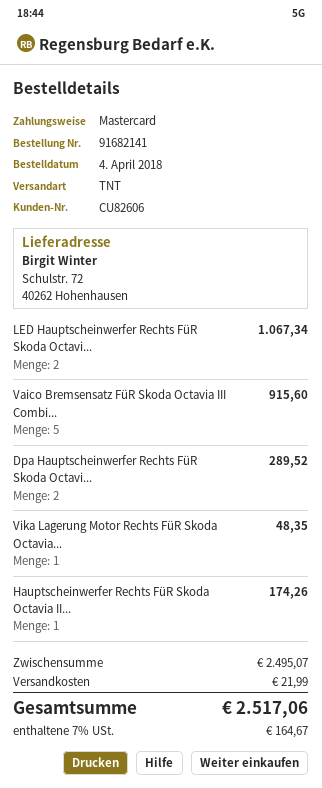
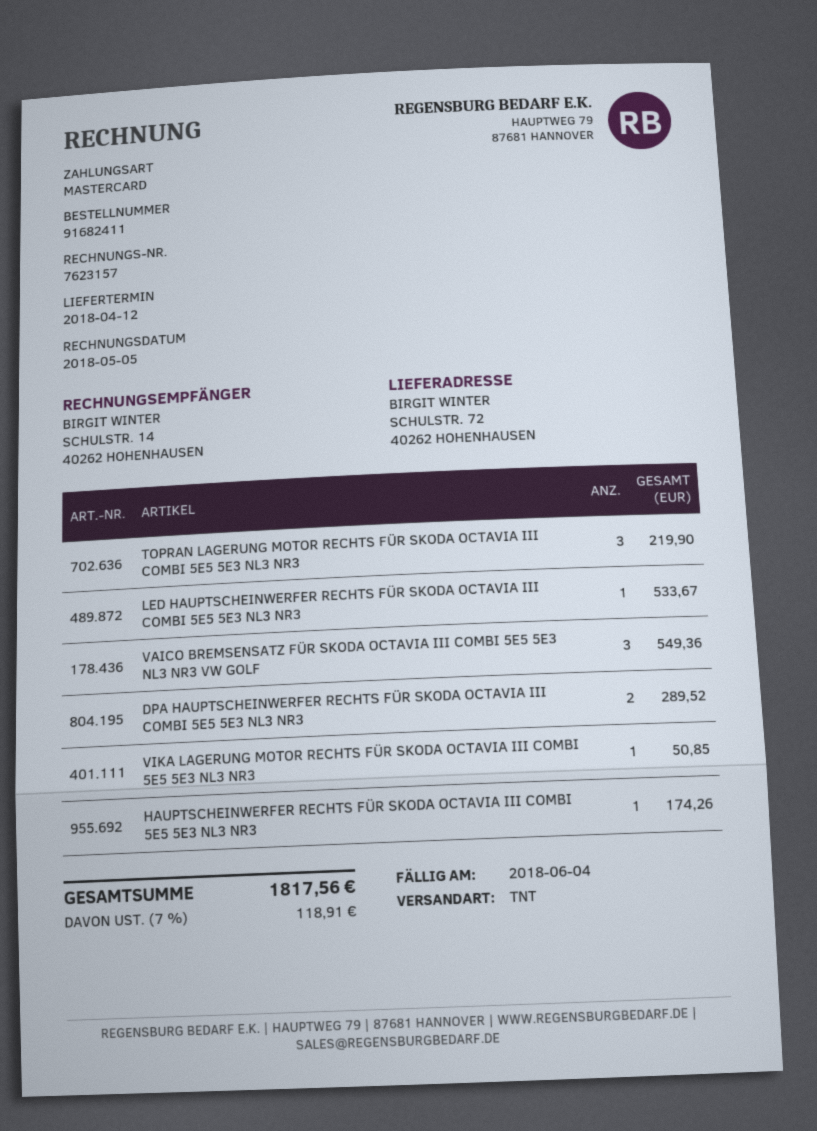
order number: 91682141 -> 91682411
LED Hauptscheinwerfer Rechts FüR Skoda Octavi...: 2 for 1067.34 -> 1 for 533.67
Vaico Bremsensatz FüR Skoda Octavia III Combi...: 5 for 915.60 -> 3 for 549.36
Vika Lagerung Motor Rechts FüR Skoda Octavia...: 1 for 48.35 -> 1 for 50.85
TOPRAN LAGERUNG MOTOR RECHTS FÜR SKODA OCTAVIA III COMBI 5E5 5E3 NL3 NR3: none -> 3 for 219.90
shipping: 21.99 -> none
tax: 7% = 164.67 -> 7% = 118.91
total: 2517.06 -> 1817.56

